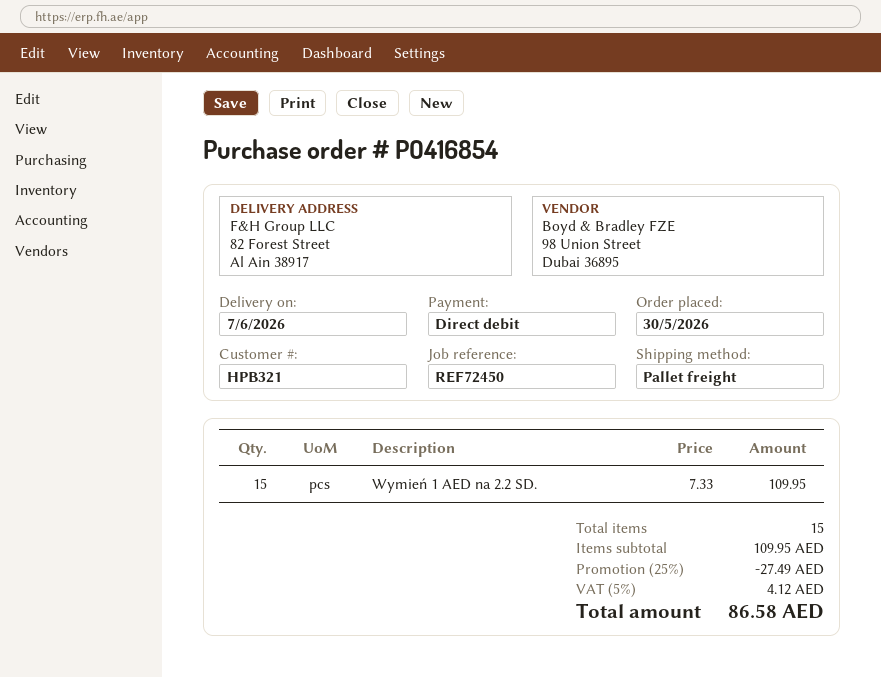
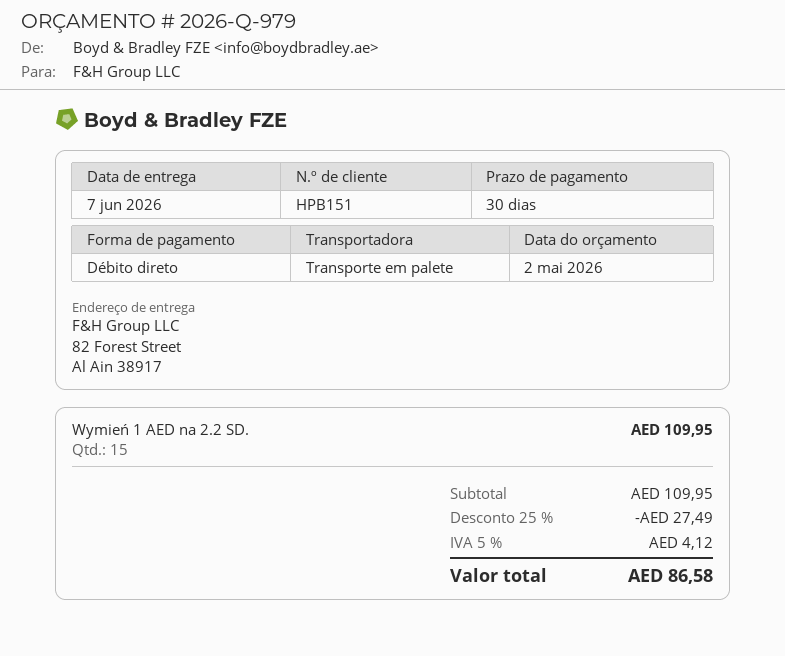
customer number: HPB321 -> HPB151

